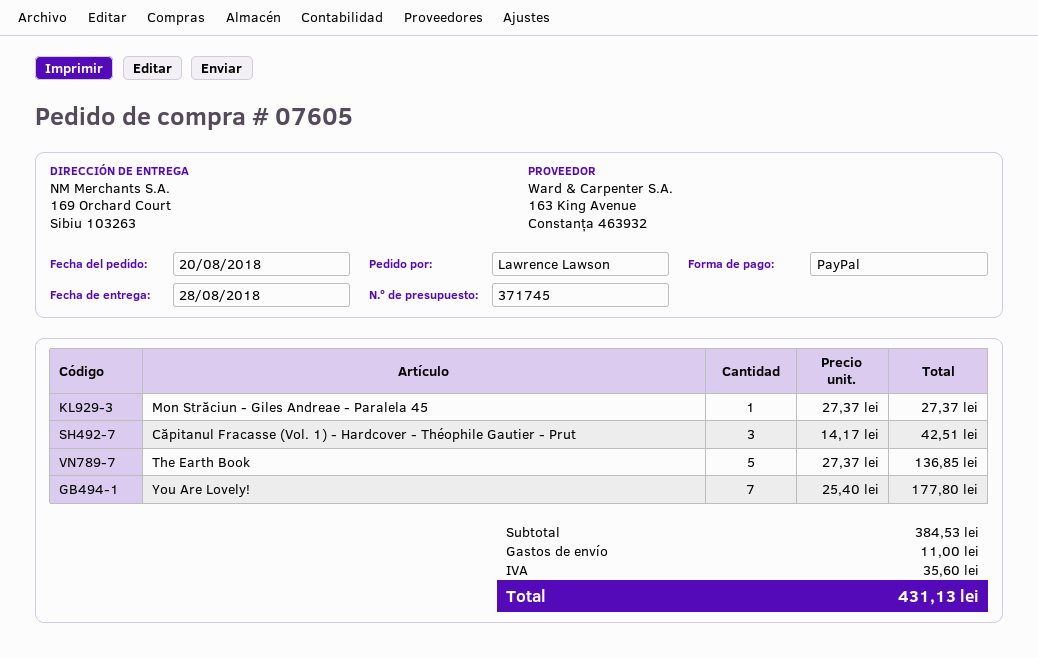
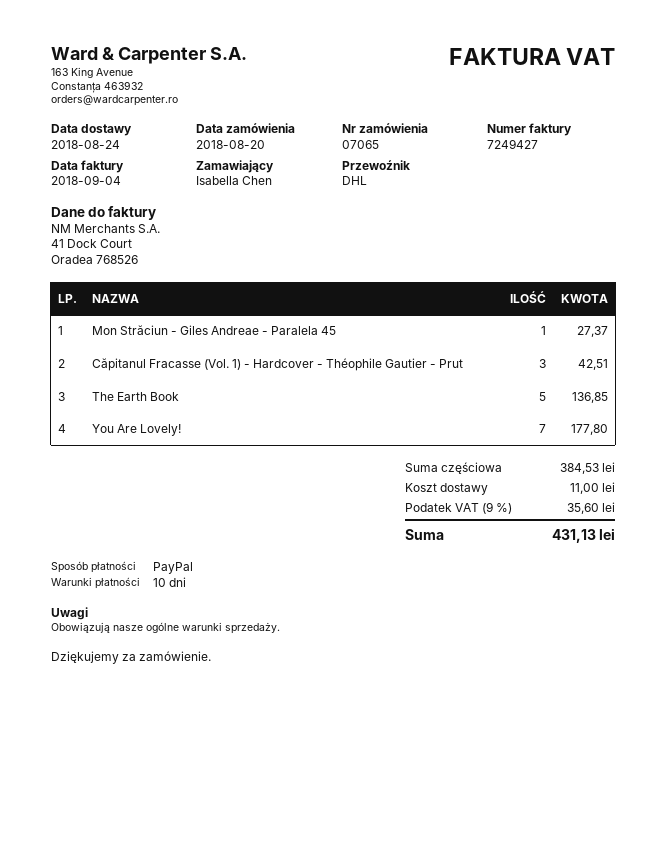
order number: 07605 -> 07065
delivery date: 2018-08-28 -> 2018-08-24
ordered by: Lawrence Lawson -> Isabella Chen

